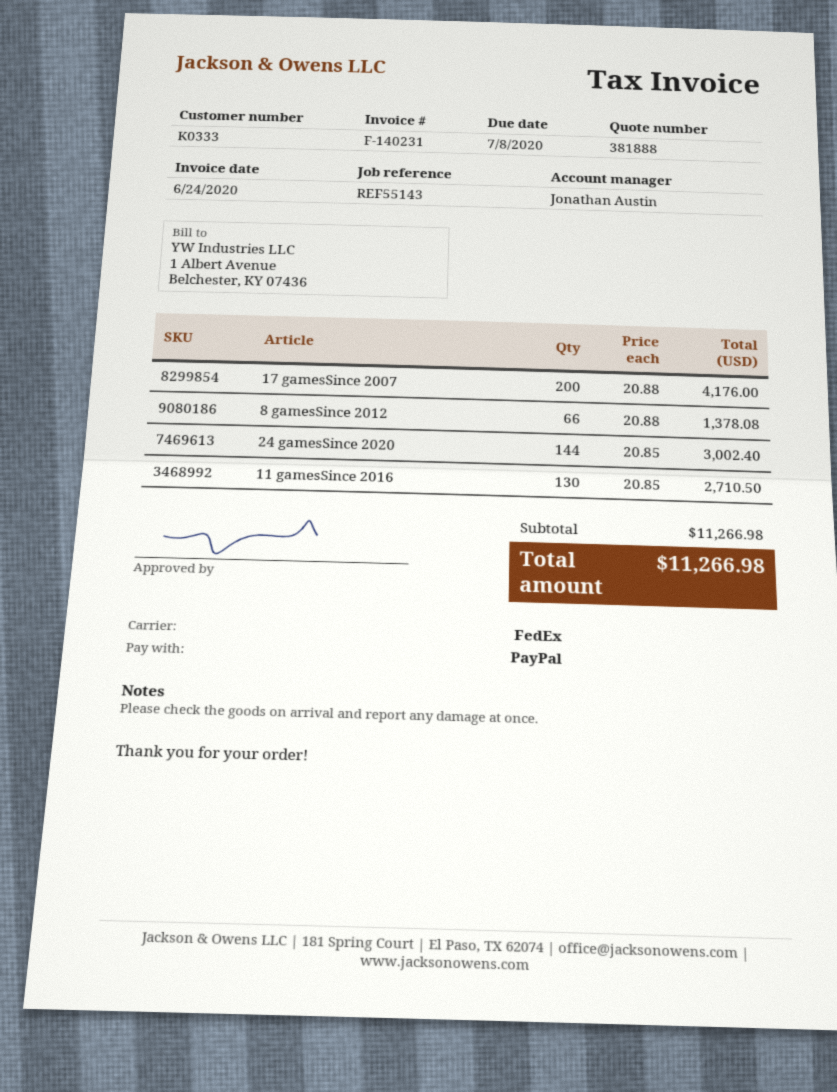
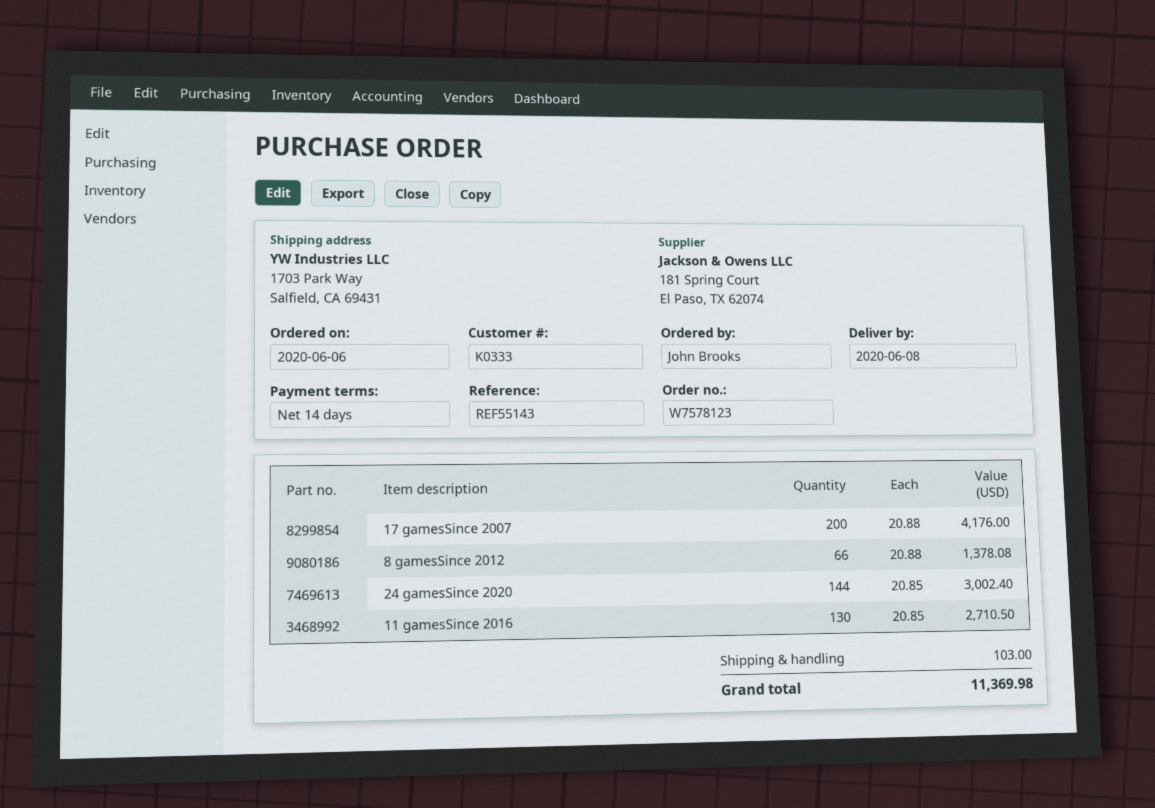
shipping: none -> 103.00
total: 11266.98 -> 11369.98

